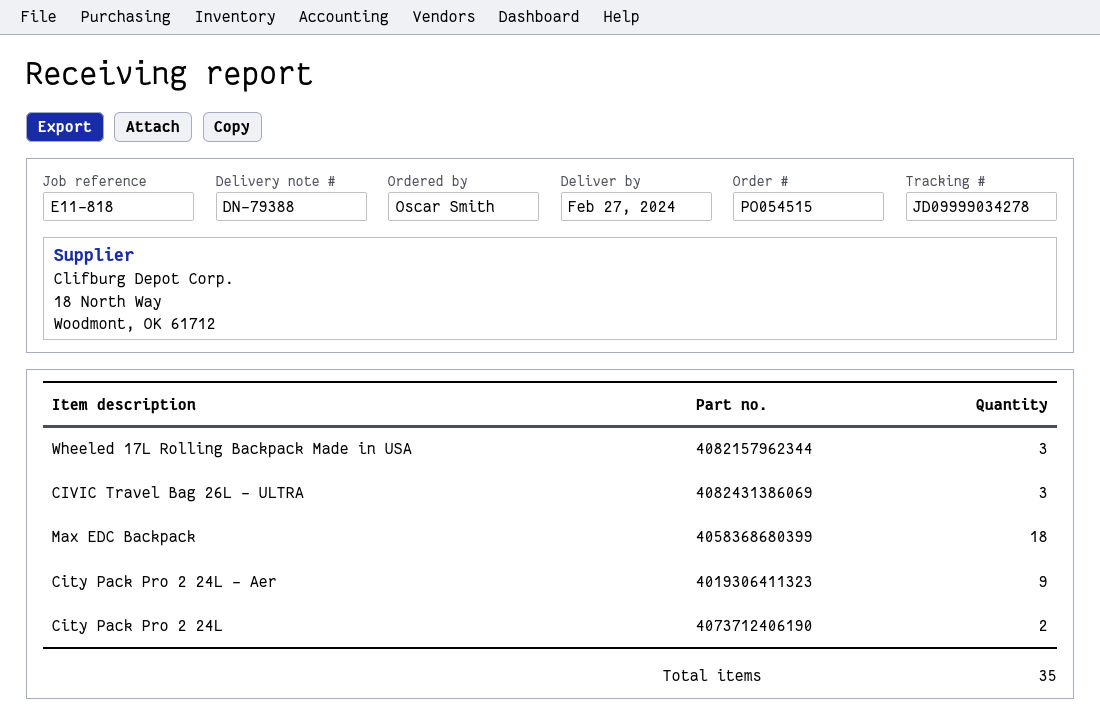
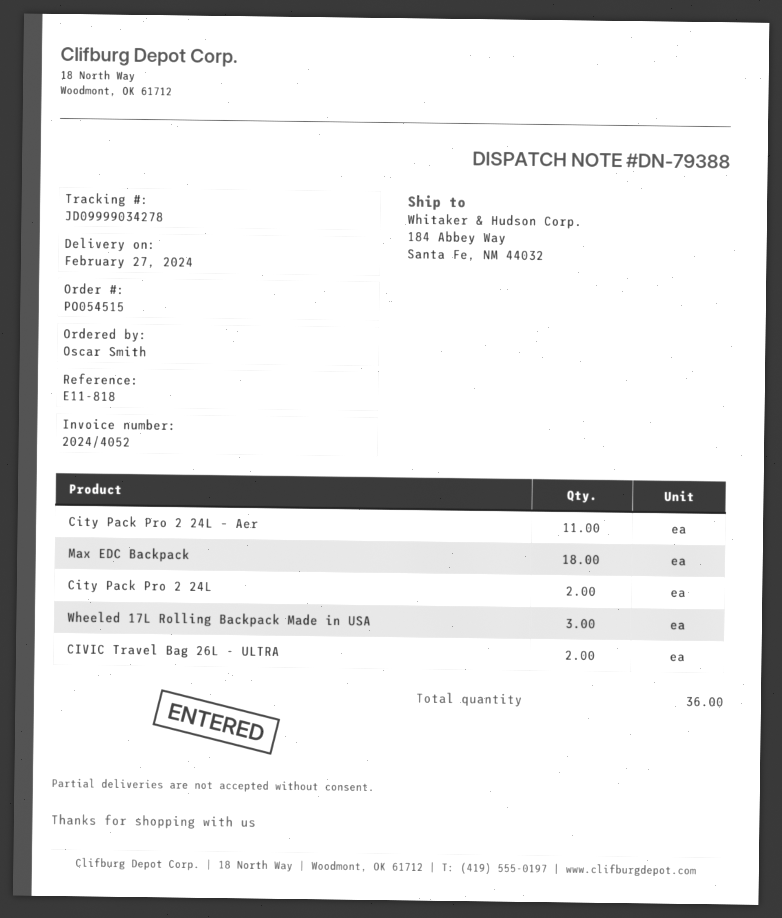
CIVIC Travel Bag 26L - ULTRA: 3 -> 2
City Pack Pro 2 24L – Aer: 9 -> 11
total quantity: 35 -> 36

